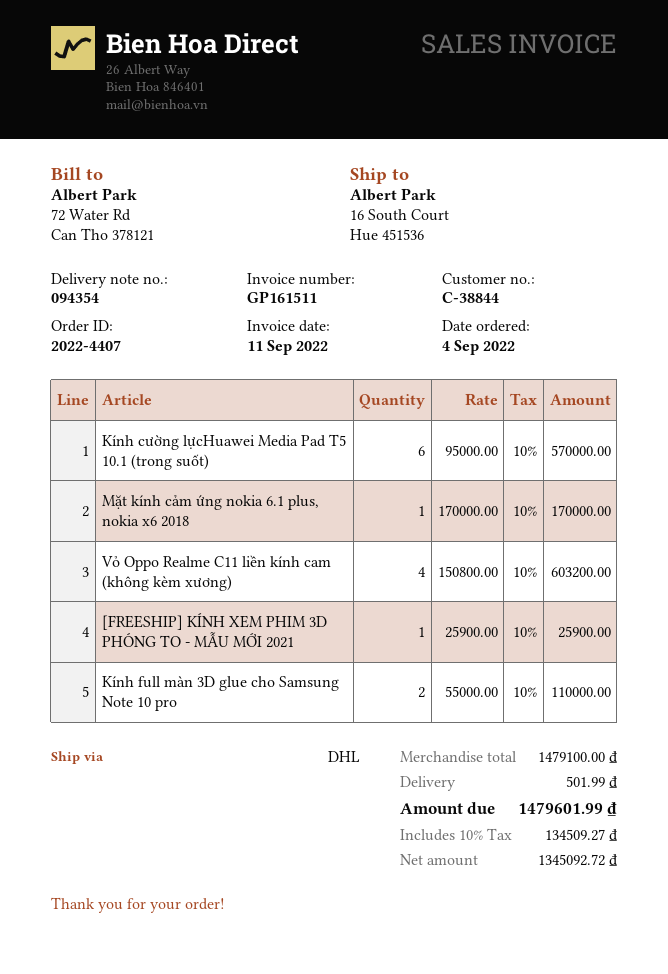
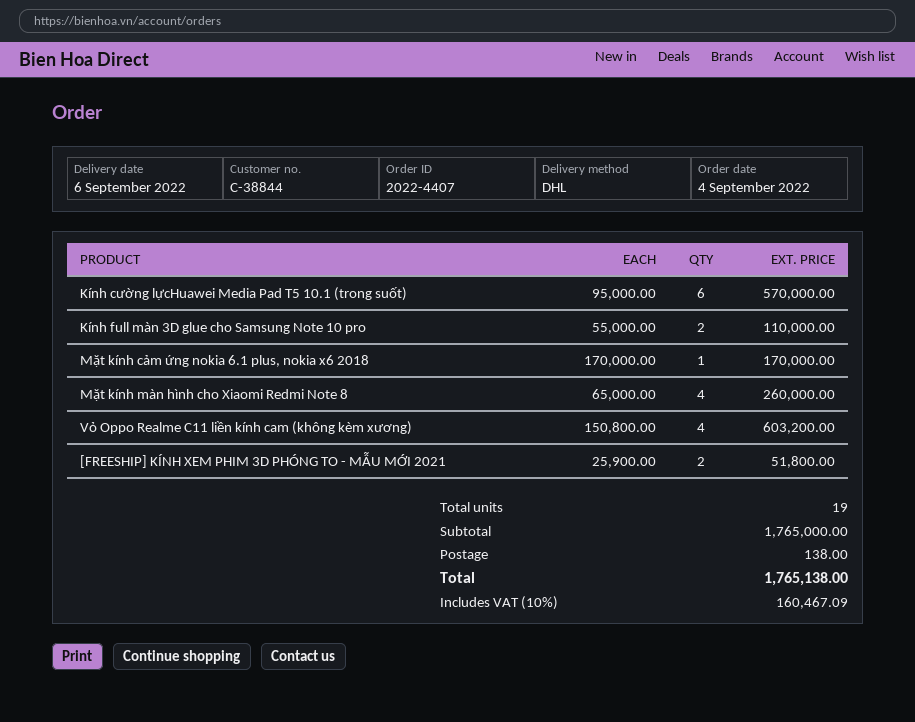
[FREESHIP] KÍNH XEM PHIM 3D PHÓNG TO - MẪU MỚI 2021: 1 x 25900.00 = 25900.00 -> 2 x 25900.00 = 51800.00
Mặt kính màn hình cho Xiaomi Redmi Note 8: none -> 4 x 65000.00 = 260000.00
subtotal: 1479100.00 -> 1765000.00
shipping: 501.99 -> 138.00
tax: 10% = 134509.27 -> 10% = 160467.09
total: 1479601.99 -> 1765138.00

